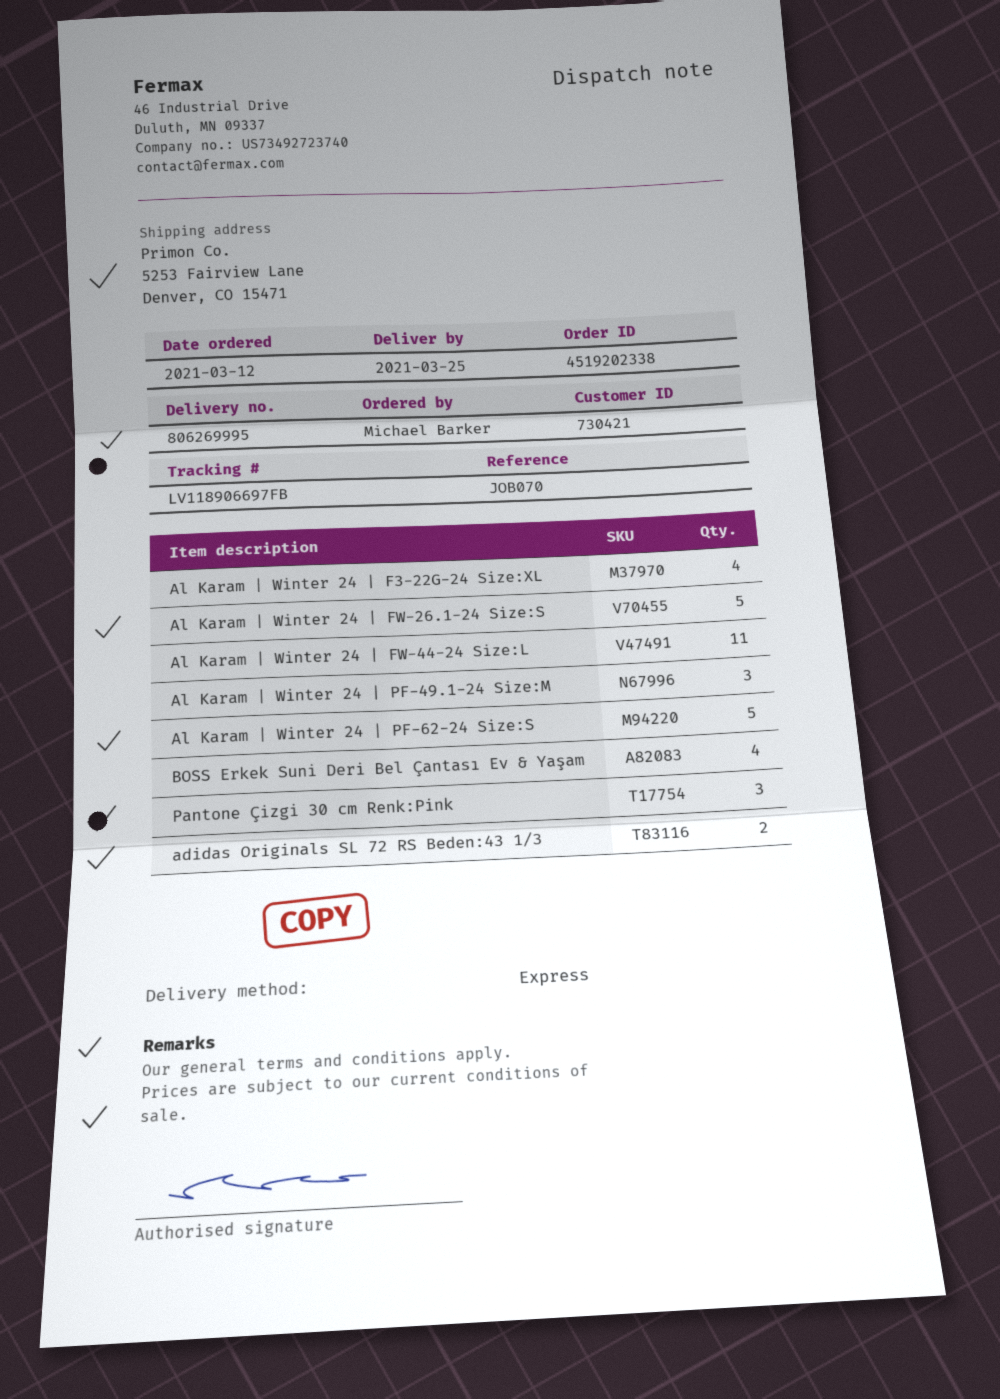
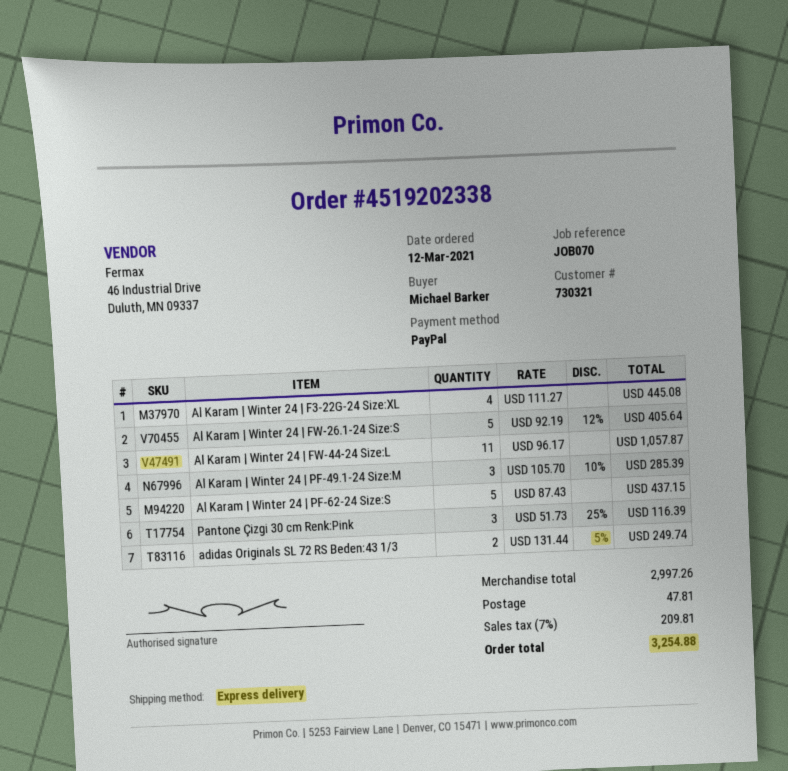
customer number: 730421 -> 730321
BOSS Erkek Suni Deri Bel Çantası Ev & Yaşam: 4 -> none

